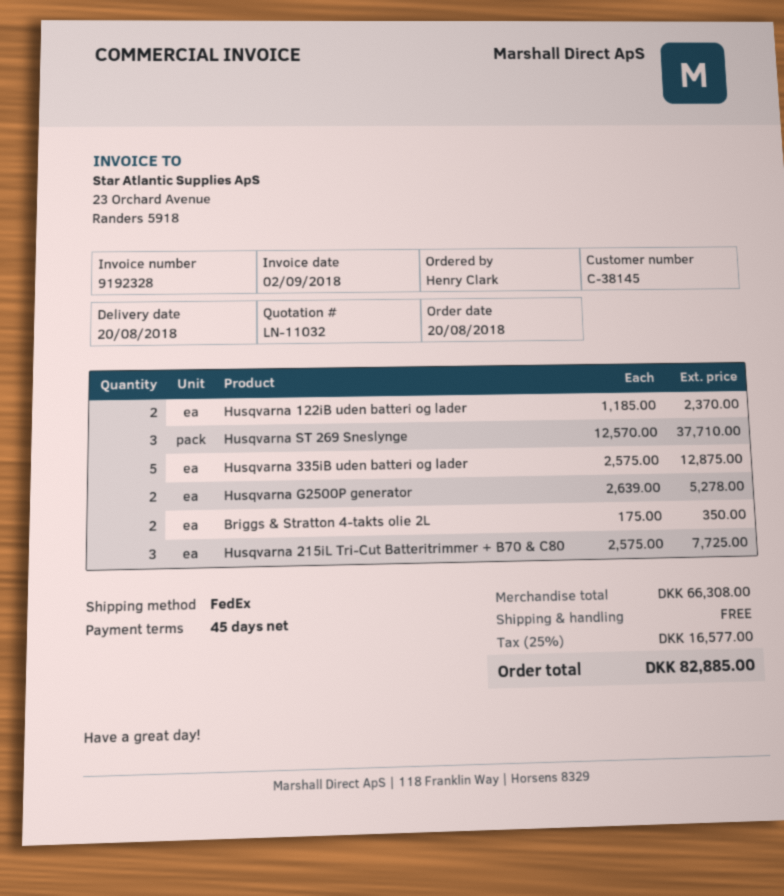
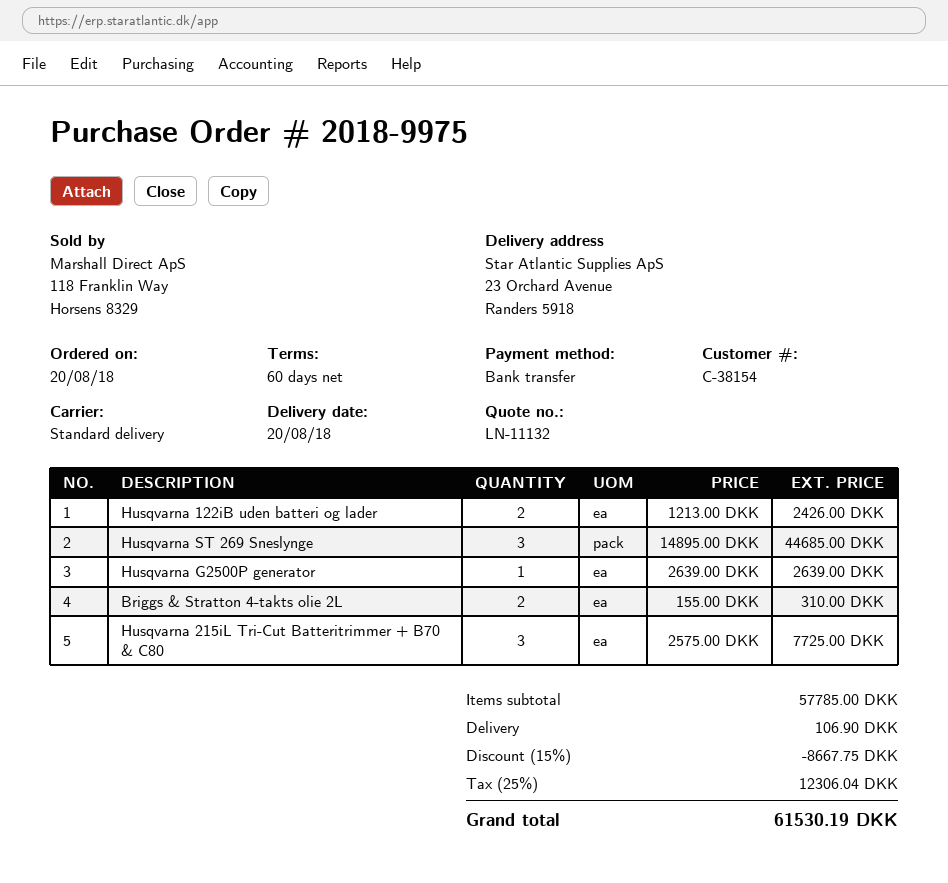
quote number: LN-11032 -> LN-11132
payment terms: 45 days -> 60 days
customer number: C-38145 -> C-38154
shipping method: FedEx -> standard
Husqvarna 122iB uden batteri og lader: 2 x 1185.00 = 2370.00 -> 2 x 1213.00 = 2426.00
Husqvarna ST 269 Sneslynge: 3 x 12570.00 = 37710.00 -> 3 x 14895.00 = 44685.00
Husqvarna 335iB uden batteri og lader: 5 x 2575.00 = 12875.00 -> none
Husqvarna G2500P generator: 2 x 2639.00 = 5278.00 -> 1 x 2639.00 = 2639.00
Briggs & Stratton 4-takts olie 2L: 2 x 175.00 = 350.00 -> 2 x 155.00 = 310.00
subtotal: 66308.00 -> 57785.00
discount: none -> 15% = 8667.75
shipping: 0.00 -> 106.90
tax: 25% = 16577.00 -> 25% = 12306.04
total: 82885.00 -> 61530.19

